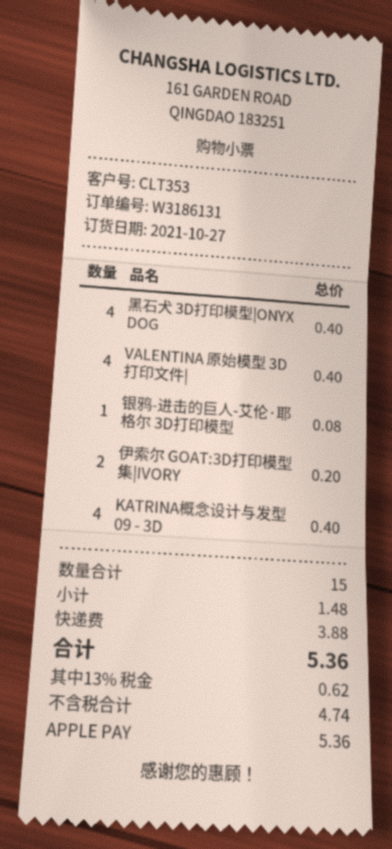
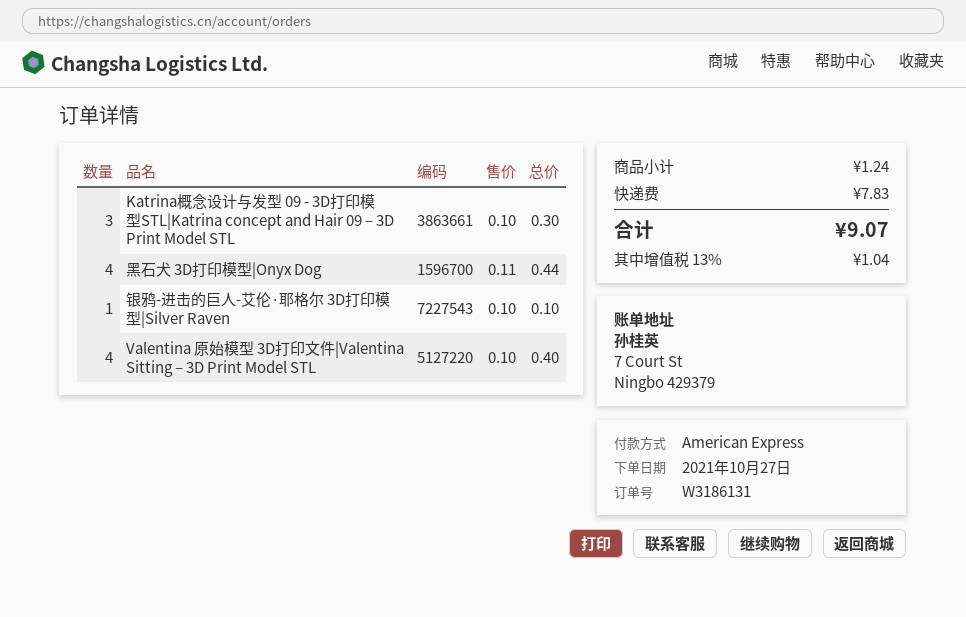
payment method: Apple Pay -> American Express
黑石犬 3D打印模型|ONYX DOG: 4 for 0.40 -> 4 for 0.44
银鸦-进击的巨人-艾伦·耶格尔 3D打印模型: 1 for 0.08 -> 1 for 0.10
伊索尔 GOAT:3D打印模型集|IVORY: 2 for 0.20 -> none
KATRINA概念设计与发型 09 - 3D: 4 for 0.40 -> 3 for 0.30
subtotal: 1.48 -> 1.24
shipping: 3.88 -> 7.83
tax: 13% = 0.62 -> 13% = 1.04
total: 5.36 -> 9.07

